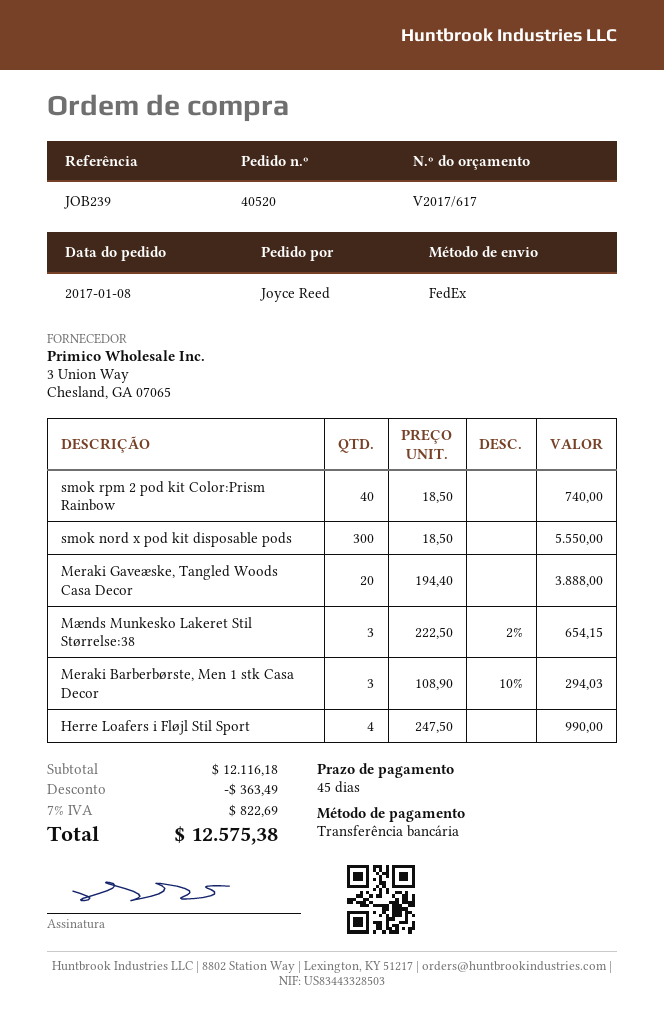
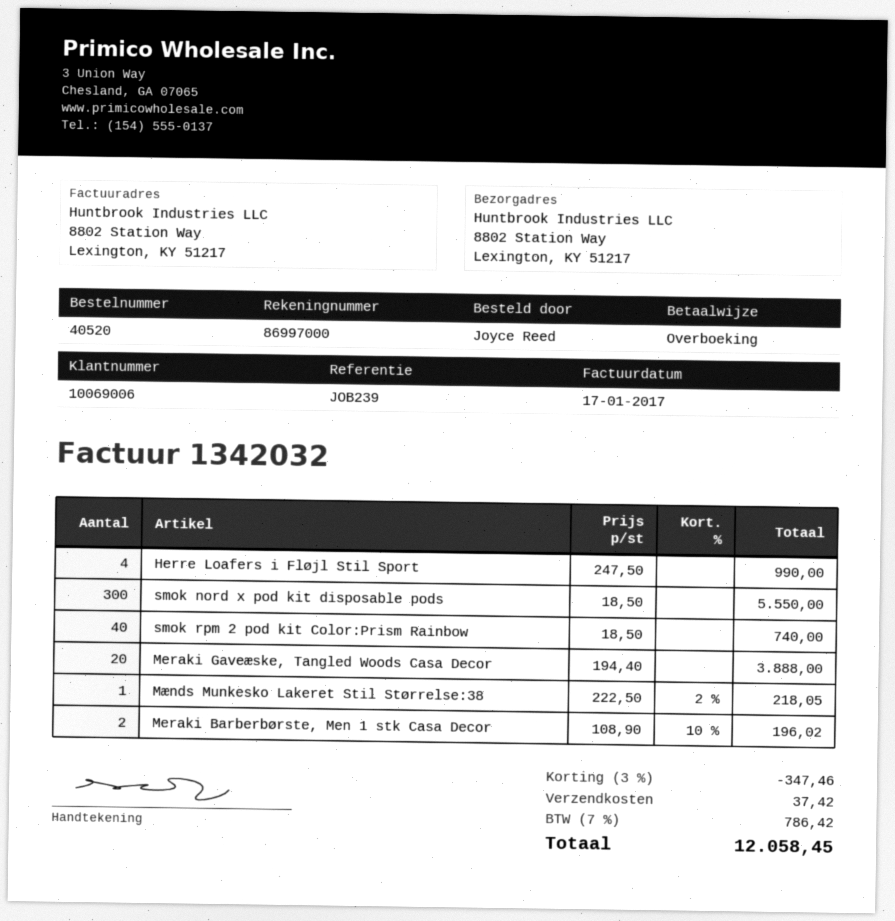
Mænds Munkesko Lakeret Stil Størrelse:38: 3 x 222.50 - 2% = 654.15 -> 1 x 222.50 - 2% = 218.05
Meraki Barberbørste, Men 1 stk Casa Decor: 3 x 108.90 - 10% = 294.03 -> 2 x 108.90 - 10% = 196.02
discount: 363.49 -> 347.46
shipping: none -> 37.42
tax: 7% = 822.69 -> 7% = 786.42
total: 12575.38 -> 12058.45

